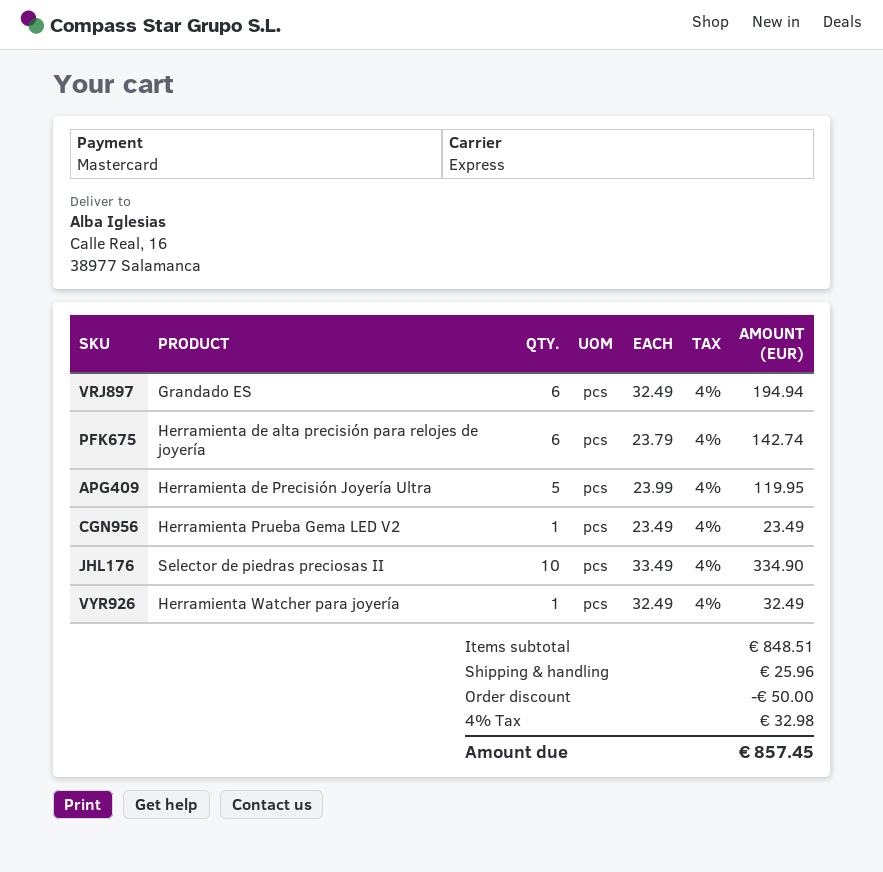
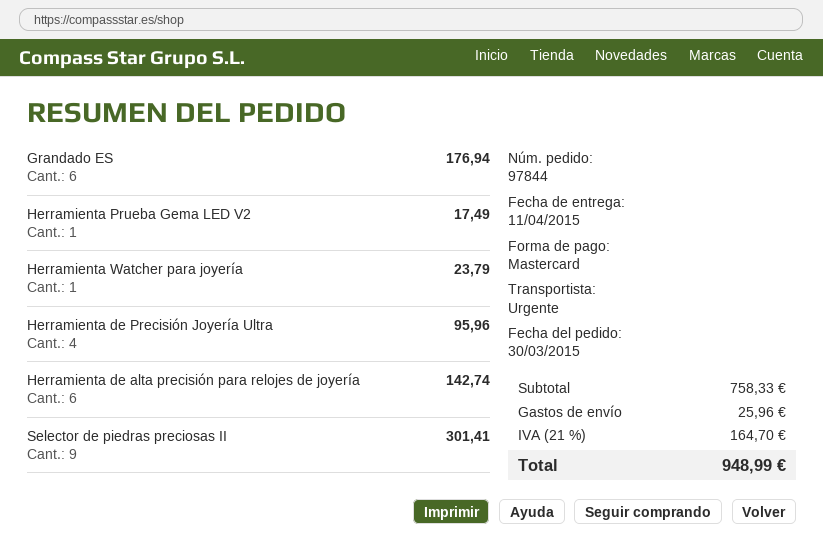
Grandado ES: 6 for 194.94 -> 6 for 176.94
Herramienta de Precisión Joyería Ultra: 5 for 119.95 -> 4 for 95.96
Herramienta Prueba Gema LED V2: 1 for 23.49 -> 1 for 17.49
Selector de piedras preciosas II: 10 for 334.90 -> 9 for 301.41
Herramienta Watcher para joyería: 1 for 32.49 -> 1 for 23.79
subtotal: 848.51 -> 758.33
discount: 50.00 -> none
tax: 4% = 32.98 -> 21% = 164.70
total: 857.45 -> 948.99

